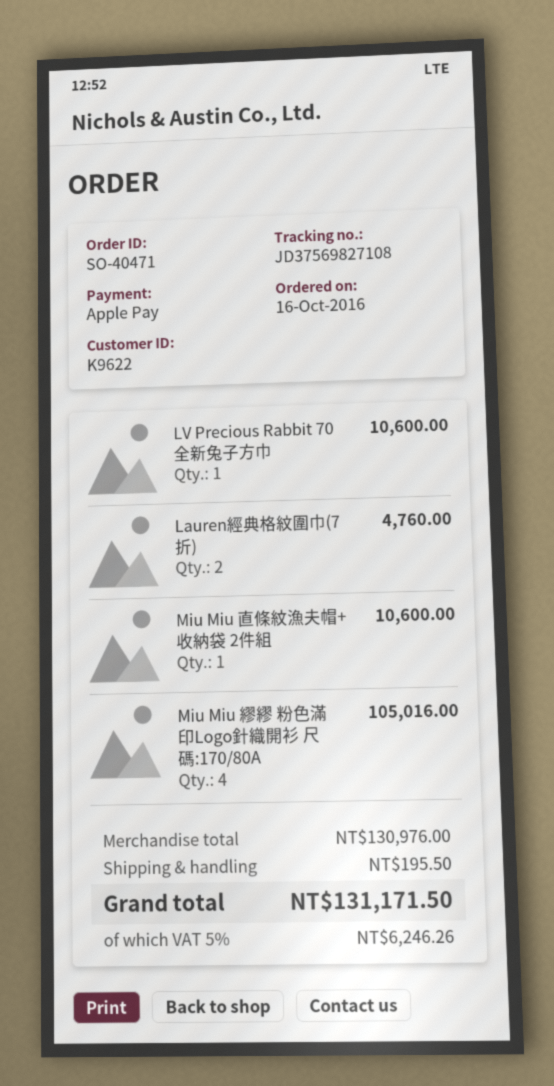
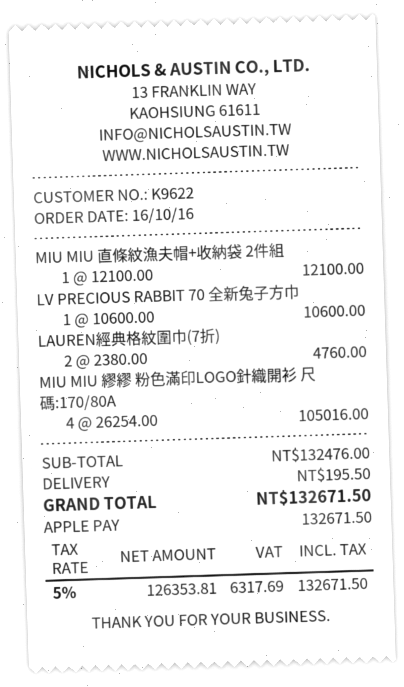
Miu Miu 直條紋漁夫帽+收納袋 2件組: 1 for 10600.00 -> 1 for 12100.00
subtotal: 130976.00 -> 132476.00
tax: 5% = 6246.26 -> 5% = 6317.69
total: 131171.50 -> 132671.50

